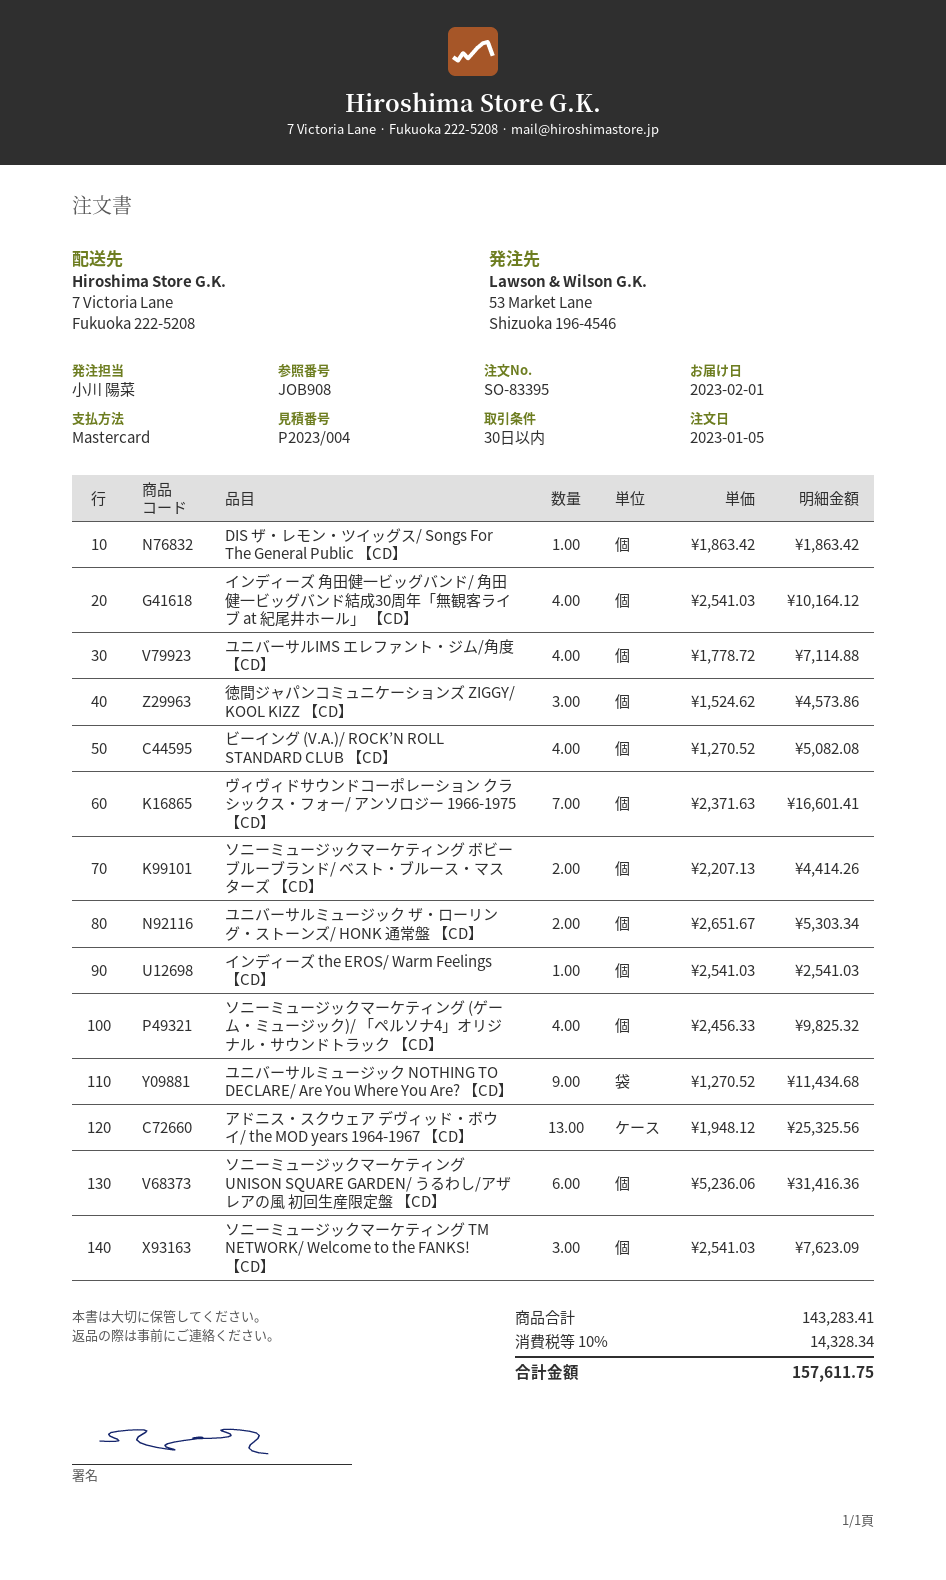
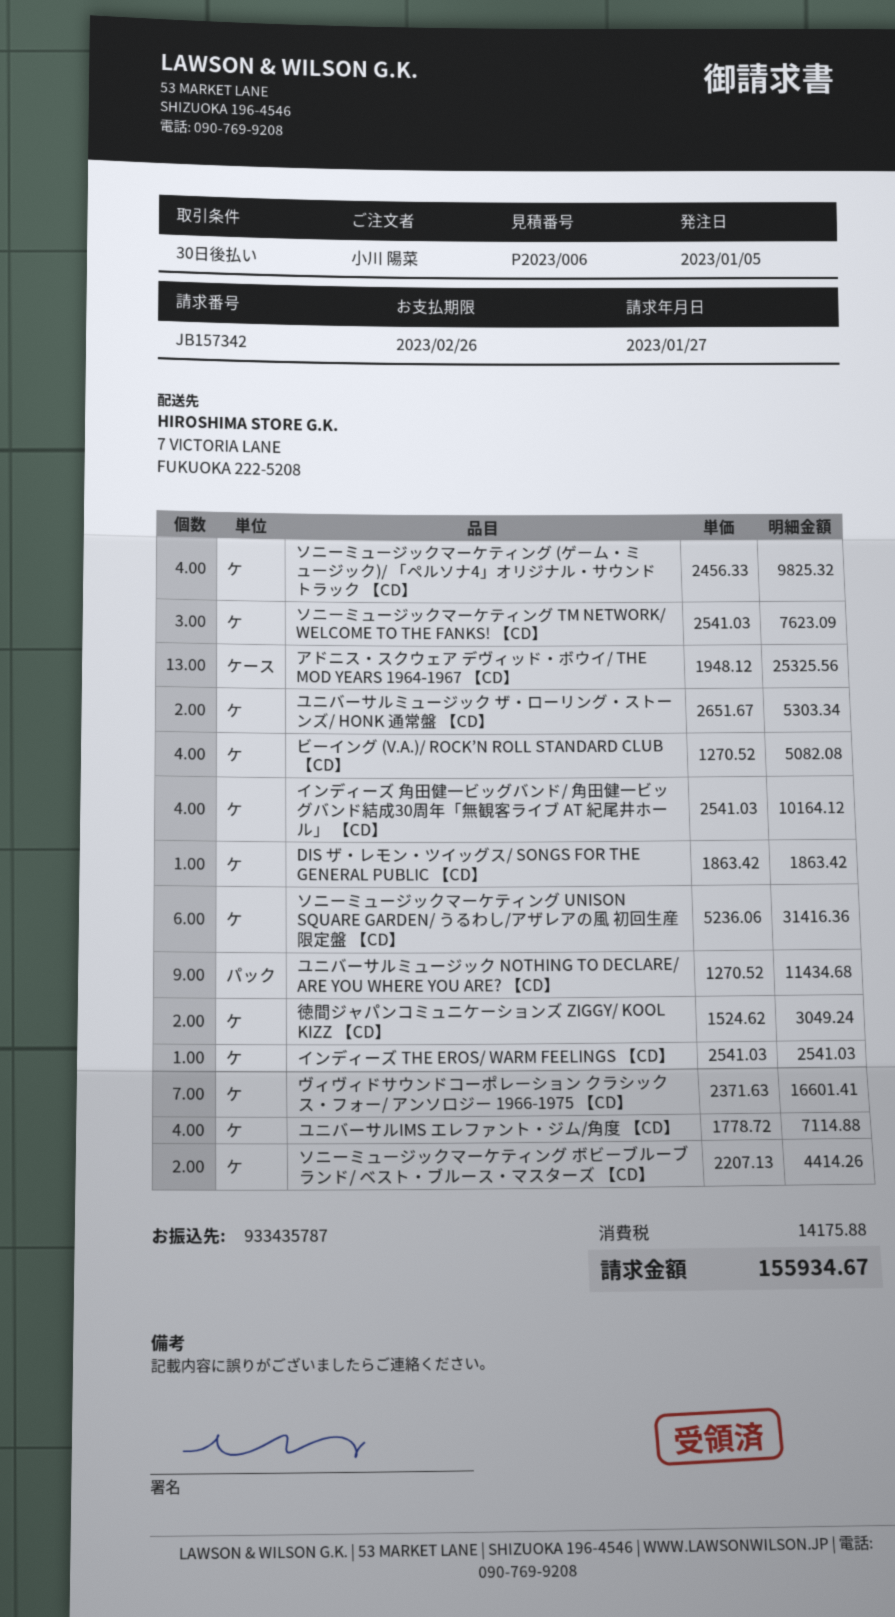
quote number: P2023/004 -> P2023/006
徳間ジャパンコミュニケーションズ ZIGGY/ KOOL KIZZ 【CD】: 3 x 1524.62 = 4573.86 -> 2 x 1524.62 = 3049.24
tax: 14328.34 -> 14175.88
total: 157611.75 -> 155934.67

